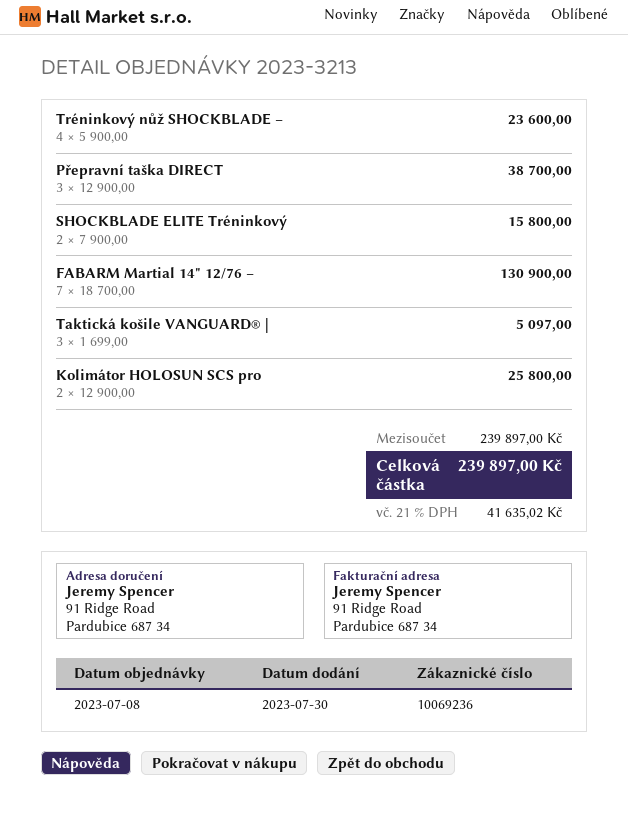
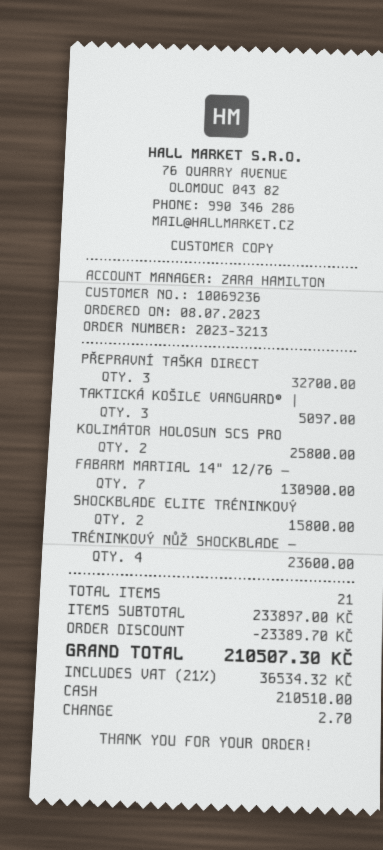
Přepravní taška DIRECT: 3 for 38700.00 -> 3 for 32700.00
subtotal: 239897.00 -> 233897.00
discount: none -> 23389.70
tax: 21% = 41635.02 -> 21% = 36534.32
total: 239897.00 -> 210507.30

